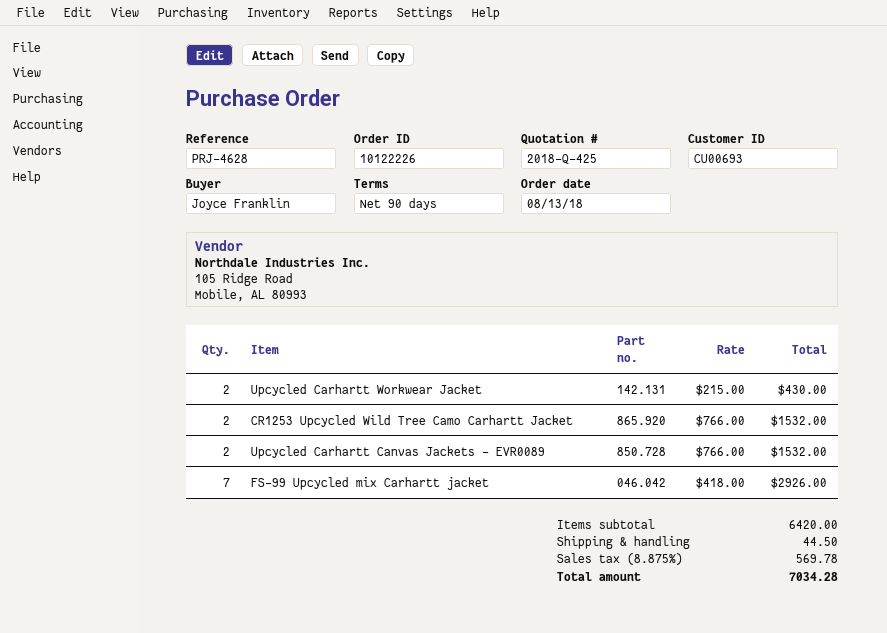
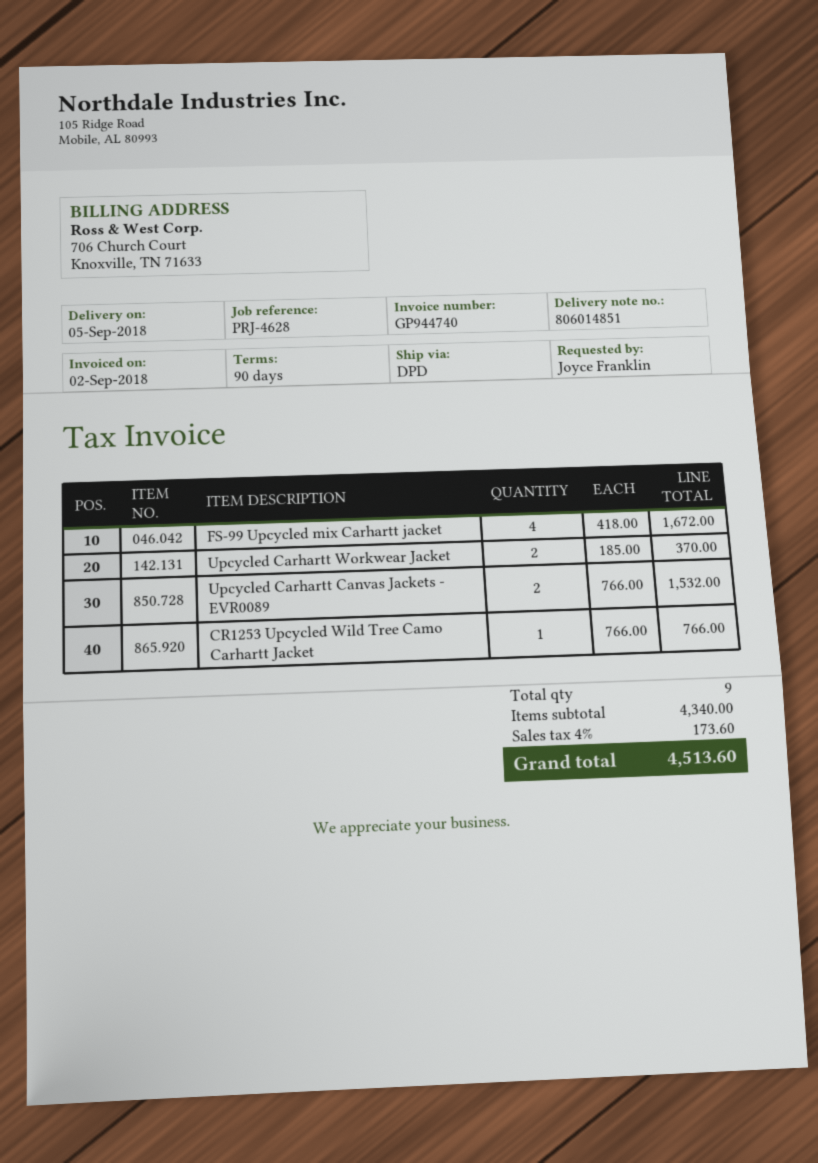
Upcycled Carhartt Workwear Jacket: 2 x 215.00 = 430.00 -> 2 x 185.00 = 370.00
CR1253 Upcycled Wild Tree Camo Carhartt Jacket: 2 x 766.00 = 1532.00 -> 1 x 766.00 = 766.00
FS-99 Upcycled mix Carhartt jacket: 7 x 418.00 = 2926.00 -> 4 x 418.00 = 1672.00
subtotal: 6420.00 -> 4340.00
shipping: 44.50 -> none
tax: 8.875% = 569.78 -> 4% = 173.60
total: 7034.28 -> 4513.60

